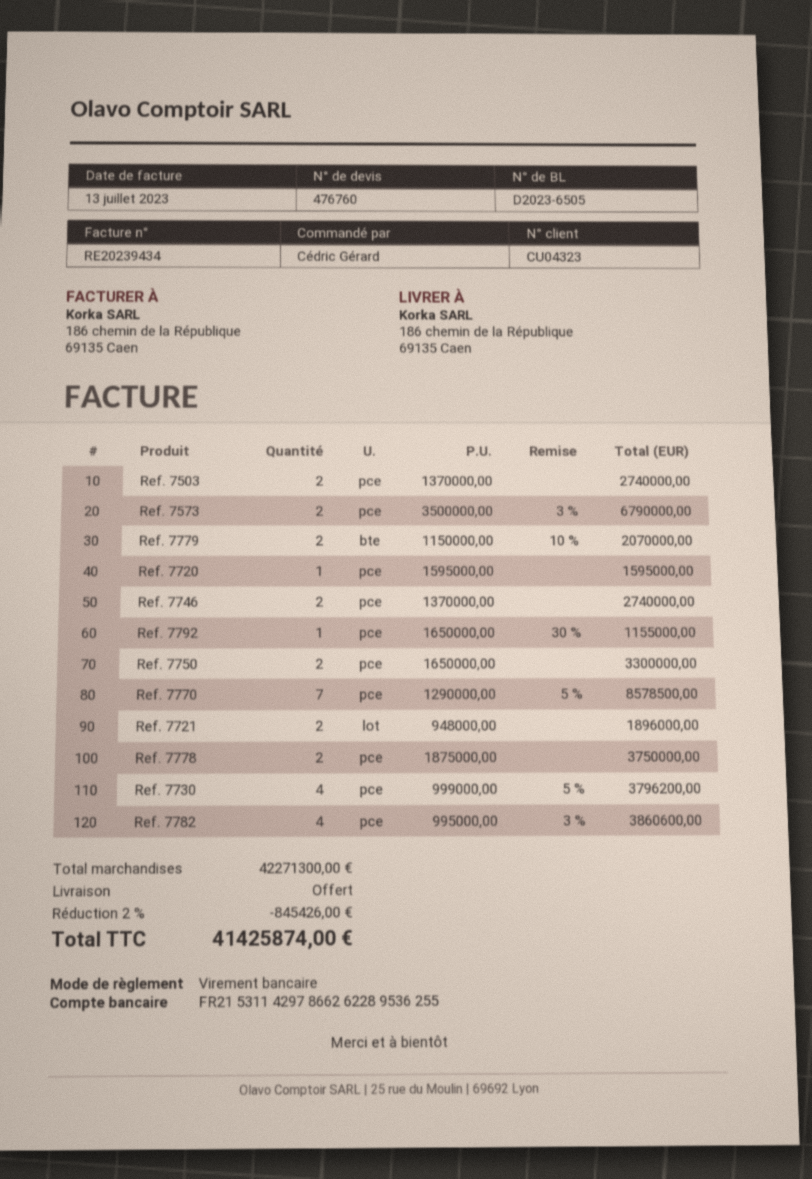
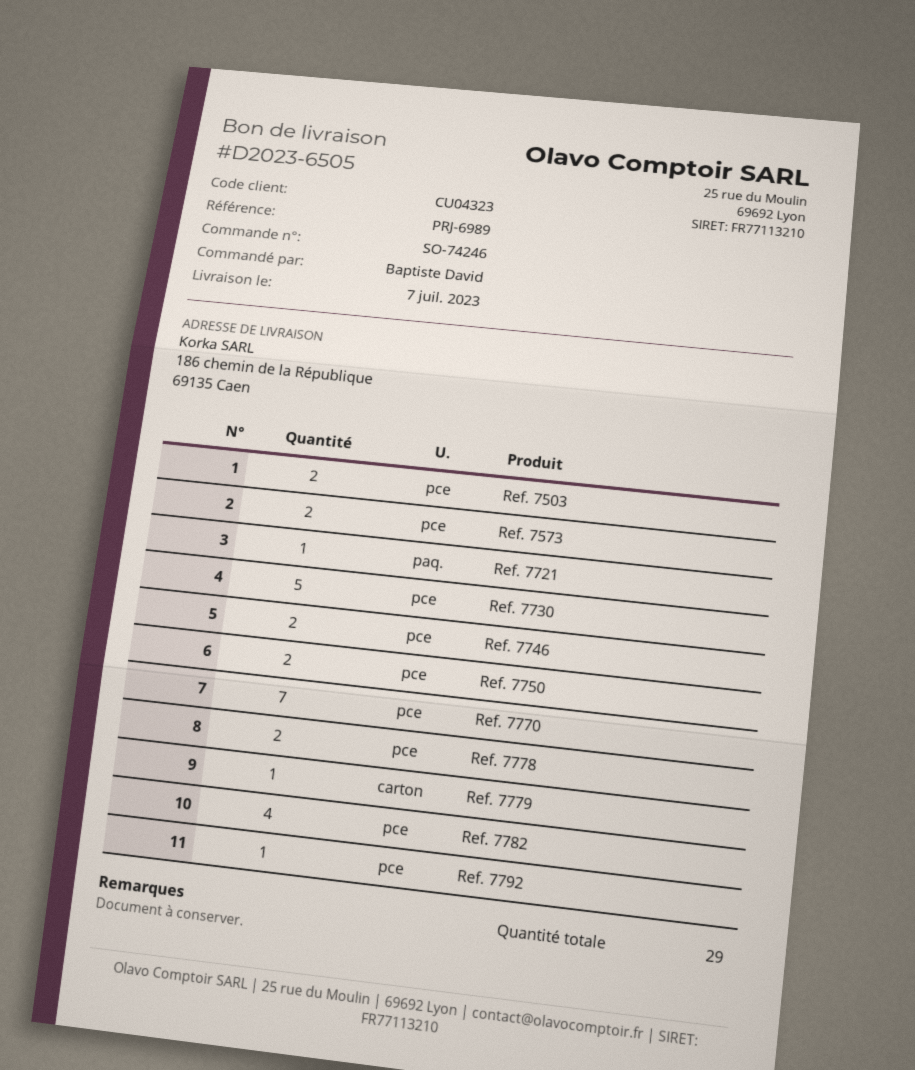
ordered by: Cédric Gérard -> Baptiste David
Ref. 7779: 2 -> 1
Ref. 7720: 1 -> none
Ref. 7721: 2 -> 1
Ref. 7730: 4 -> 5

